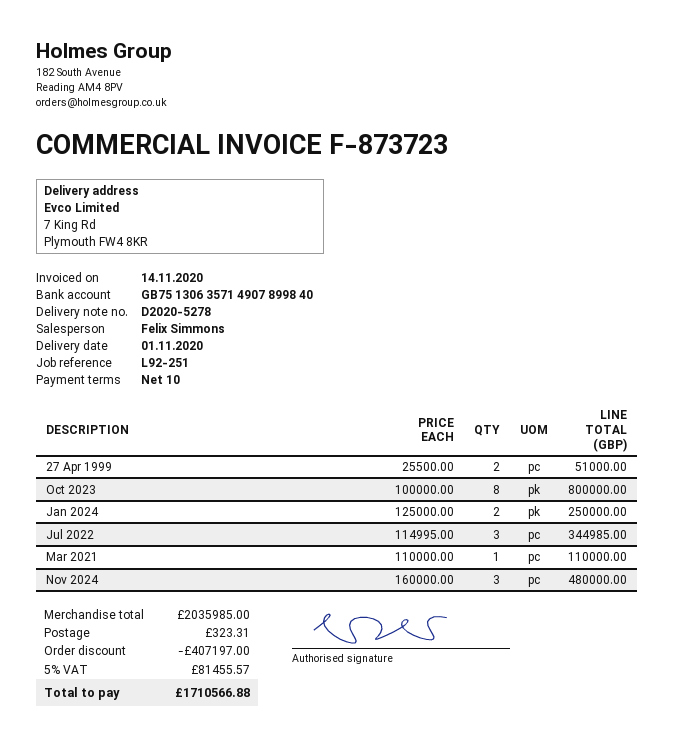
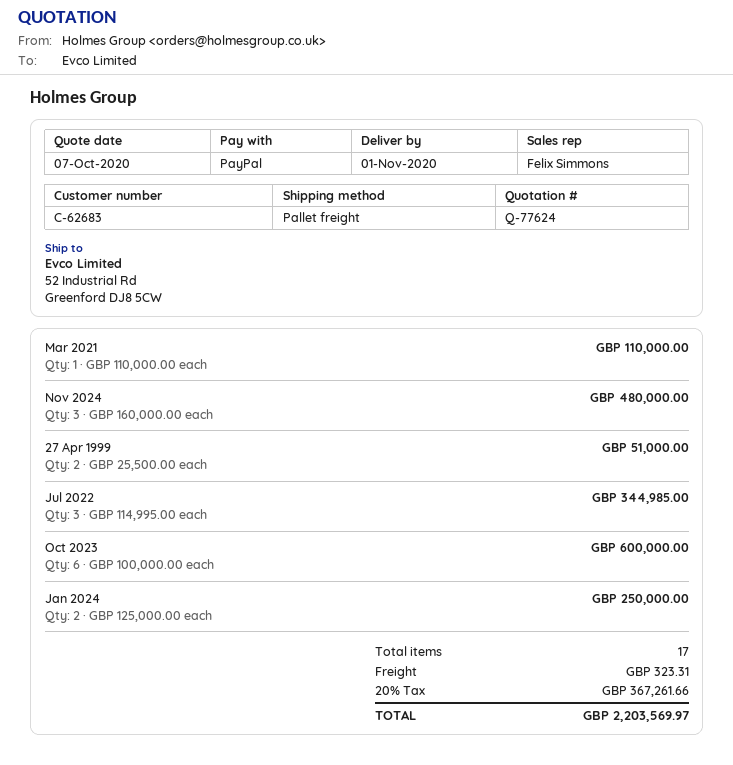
ship to: 7 King Rd, Plymouth FW4 8KR -> 52 Industrial Rd, Greenford DJ8 5CW
Oct 2023: 8 x 100000.00 = 800000.00 -> 6 x 100000.00 = 600000.00
discount: 407197.00 -> none
tax: 5% = 81455.57 -> 20% = 367261.66
total: 1710566.88 -> 2203569.97

